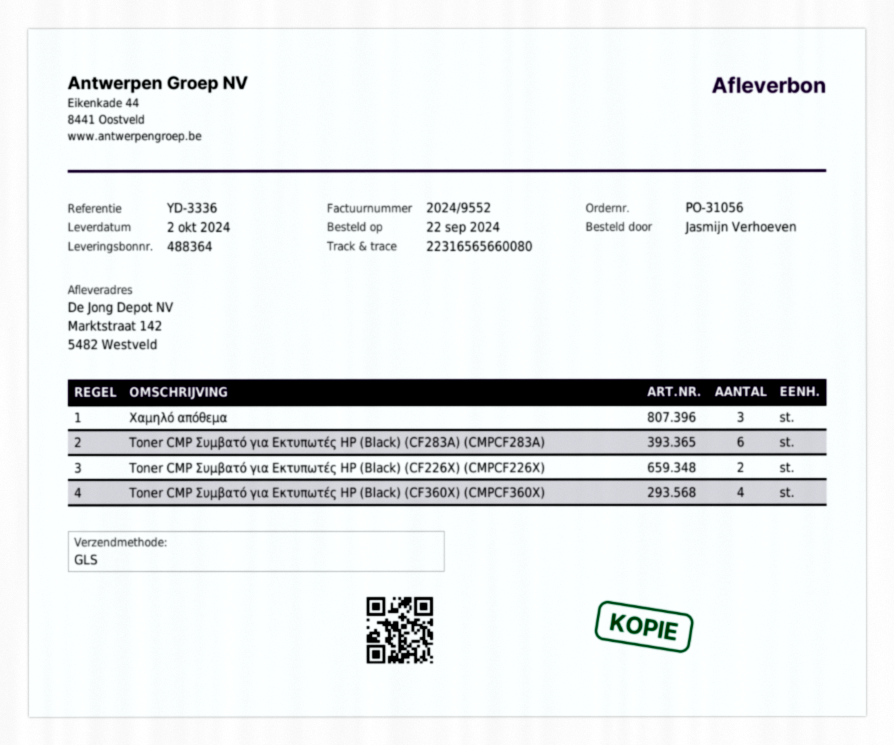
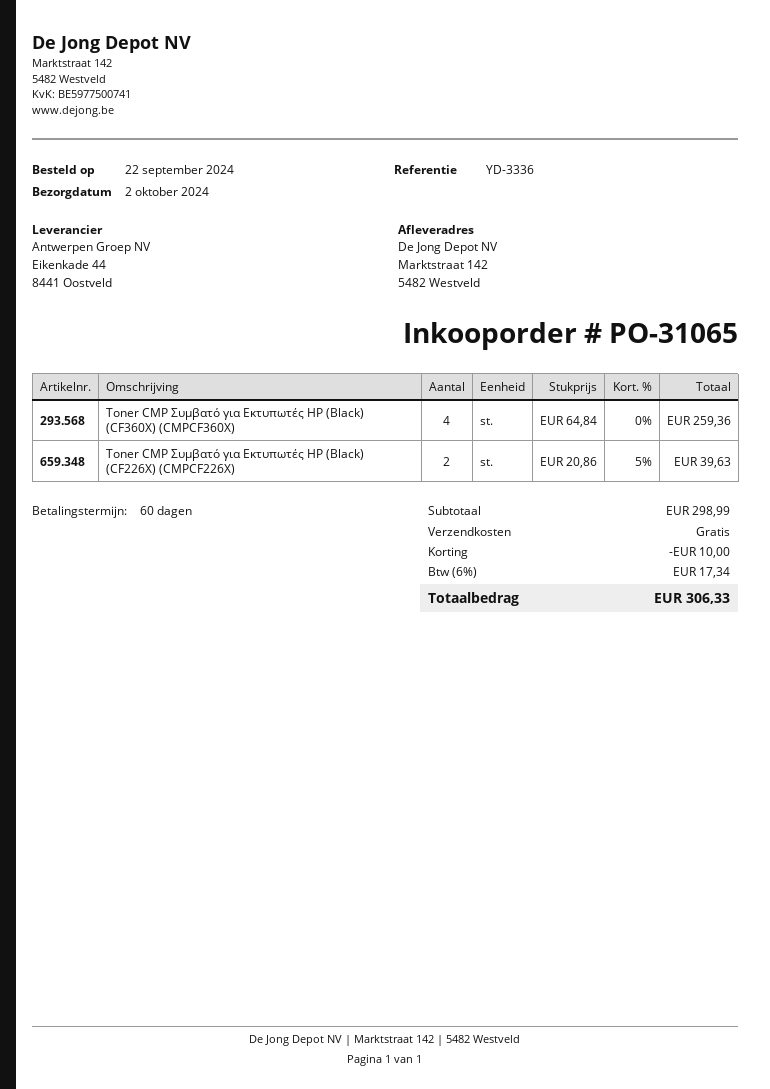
order number: PO-31056 -> PO-31065
Χαμηλό απόθεμα: 3 -> none
Toner CMP Συμβατό για Εκτυπωτές HP (Black) (CF283A) (CMPCF283A): 6 -> none

